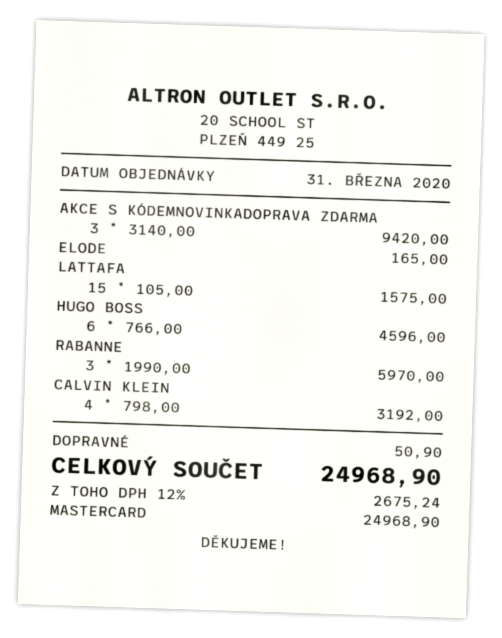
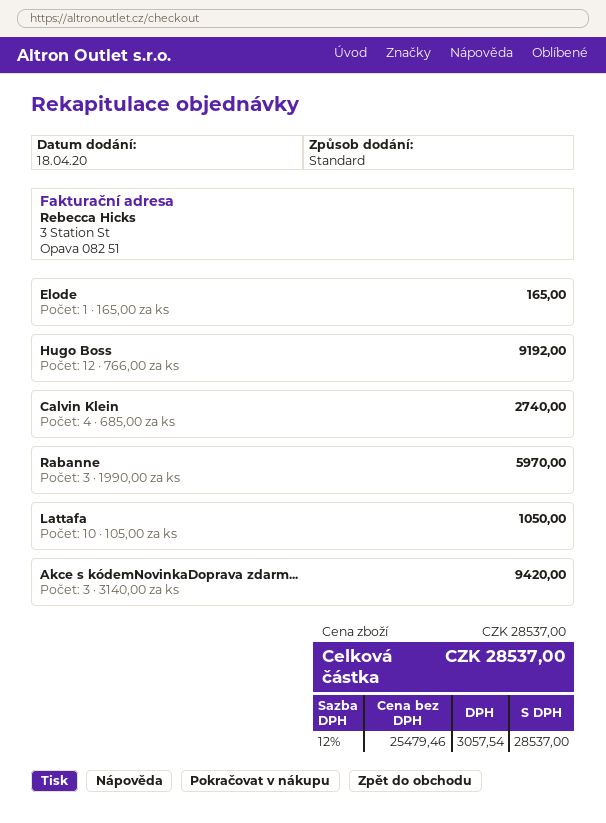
LATTAFA: 15 x 105.00 = 1575.00 -> 10 x 105.00 = 1050.00
HUGO BOSS: 6 x 766.00 = 4596.00 -> 12 x 766.00 = 9192.00
CALVIN KLEIN: 4 x 798.00 = 3192.00 -> 4 x 685.00 = 2740.00
shipping: 50.90 -> none
tax: 12% = 2675.24 -> 12% = 3057.54
total: 24968.90 -> 28537.00

